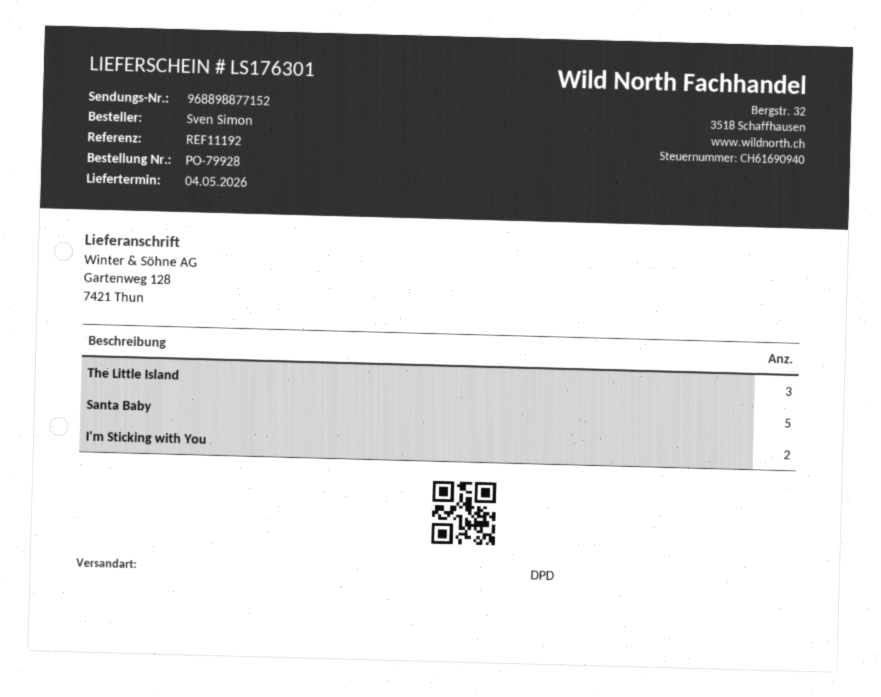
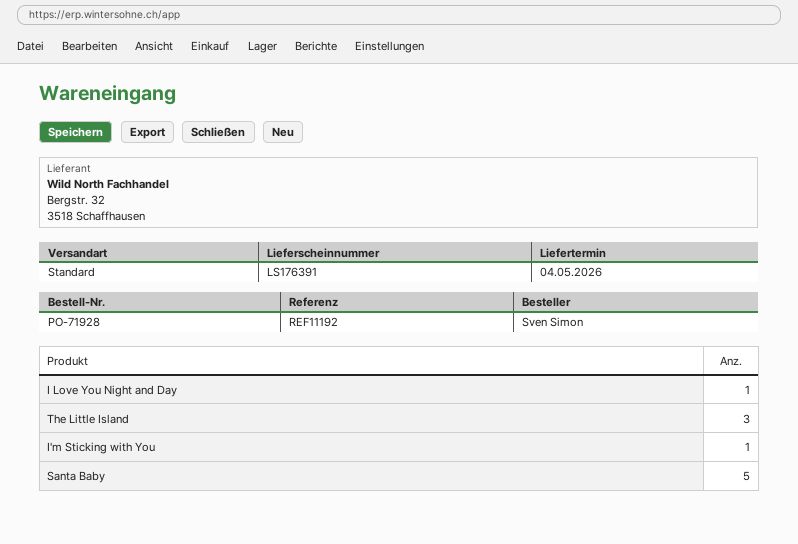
order number: PO-79928 -> PO-71928
delivery note number: LS176301 -> LS176391
shipping method: DPD -> standard
I'm Sticking with You: 2 -> 1
I Love You Night and Day: none -> 1

